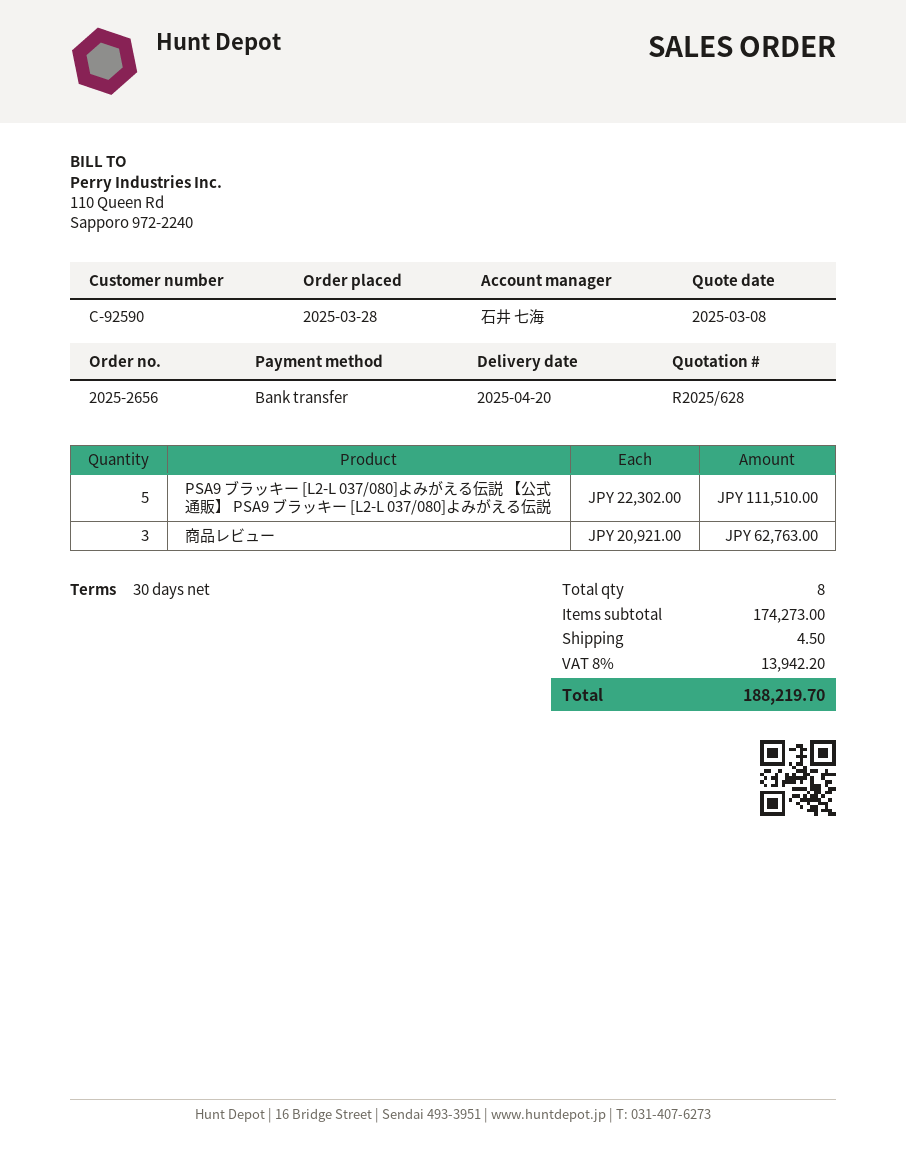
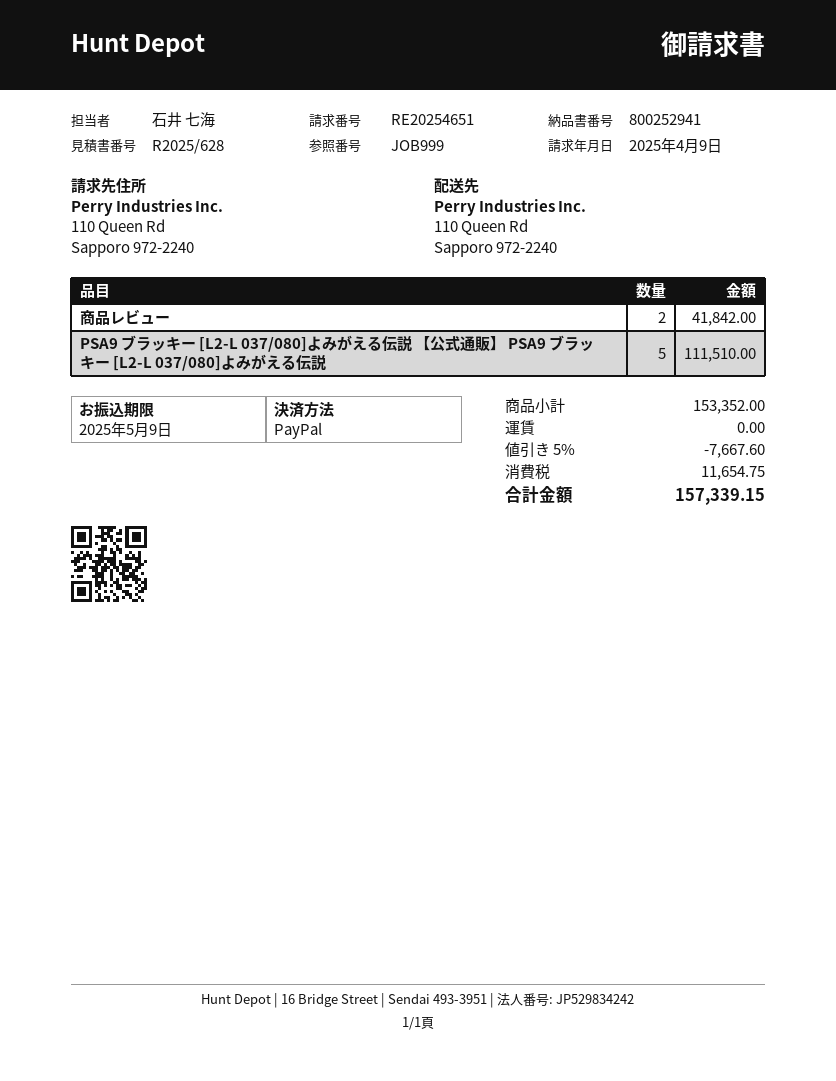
payment method: bank transfer -> PayPal
商品レビュー: 3 for 62763.00 -> 2 for 41842.00
subtotal: 174273.00 -> 153352.00
discount: none -> 5% = 7667.60
shipping: 4.50 -> 0.00
tax: 13942.20 -> 11654.75
total: 188219.70 -> 157339.15

